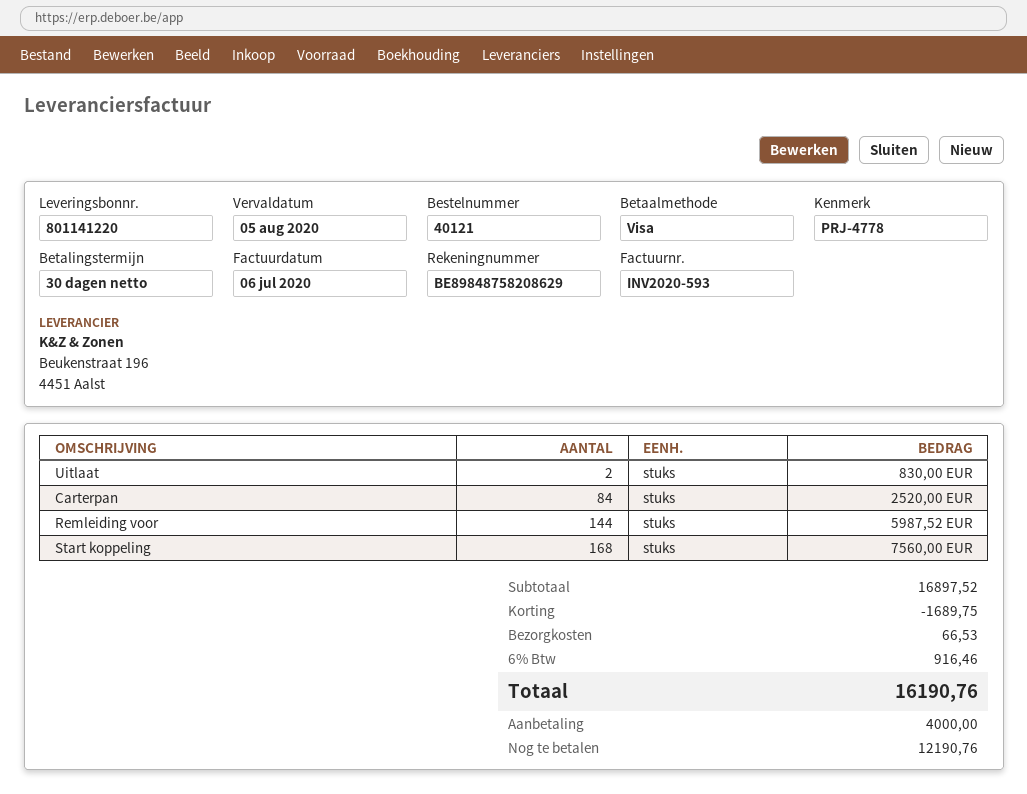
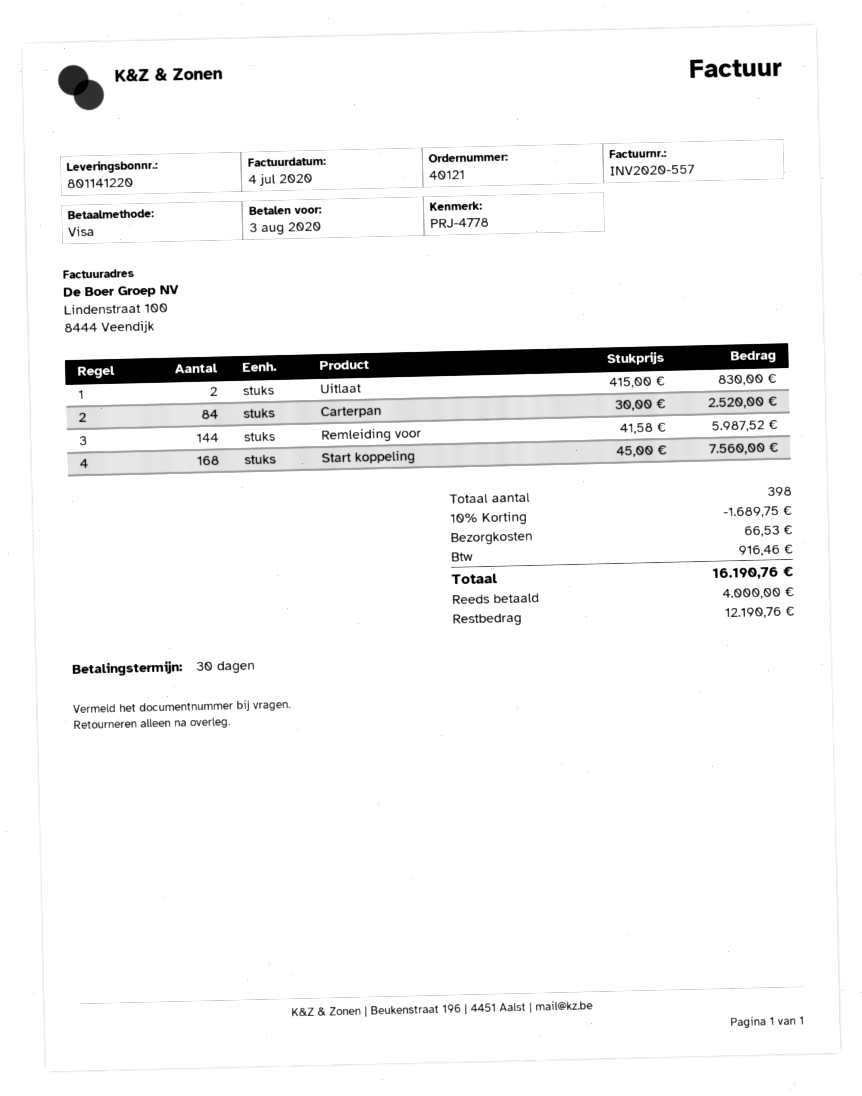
invoice number: INV2020-593 -> INV2020-557
invoice date: 2020-07-06 -> 2020-07-04
due date: 2020-08-05 -> 2020-08-03

